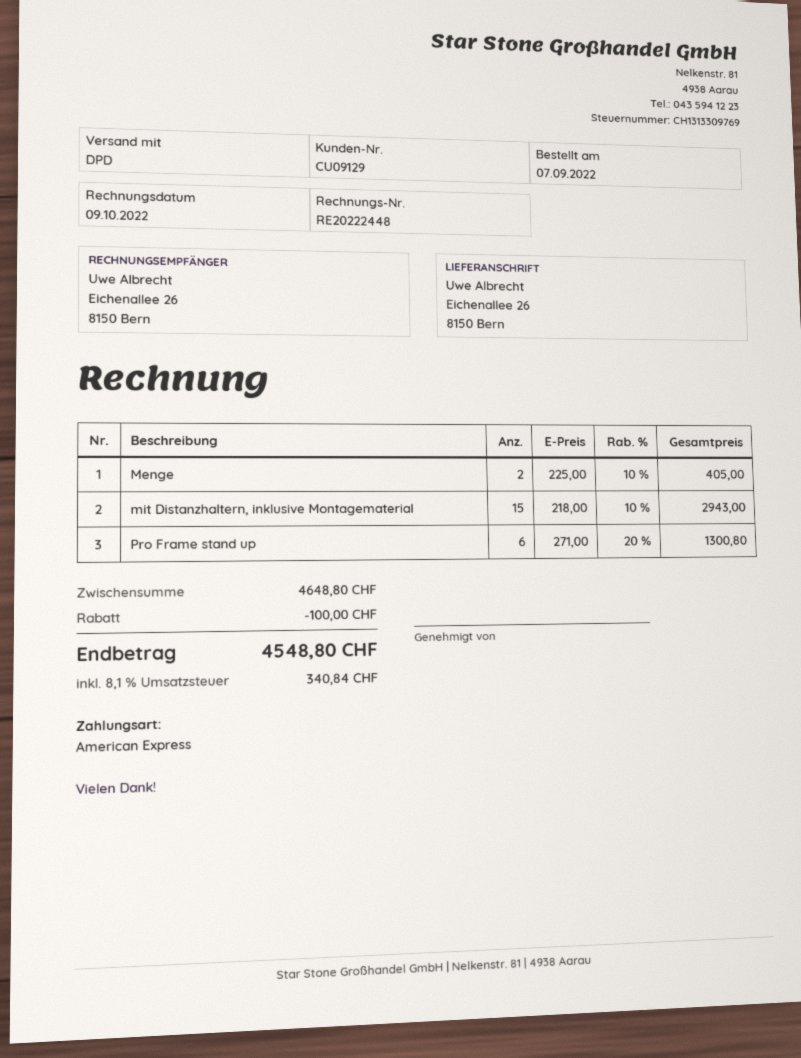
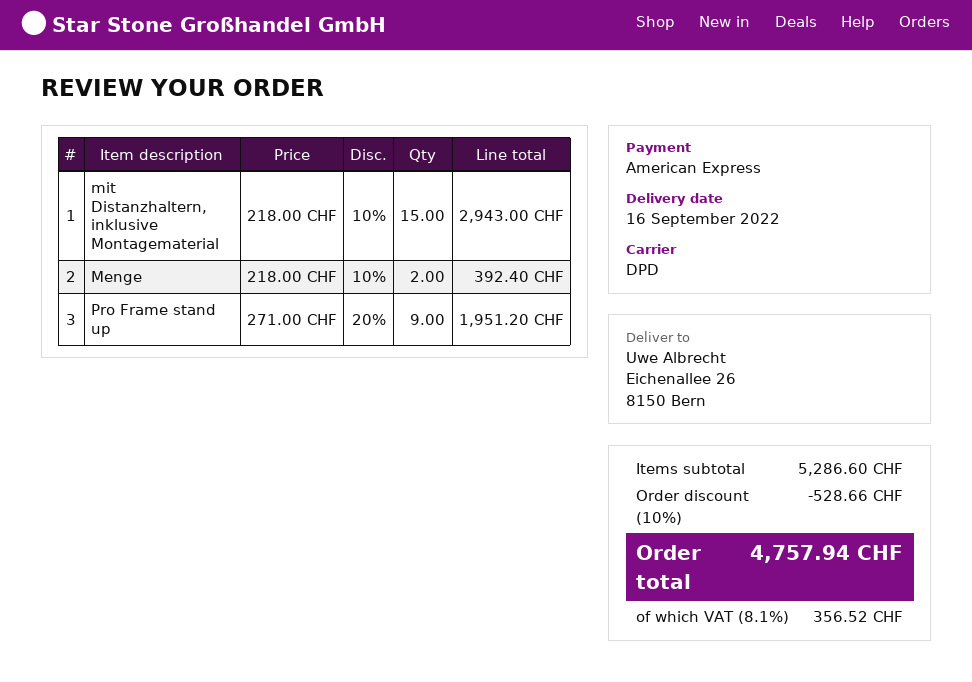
Menge: 2 x 225.00 - 10% = 405.00 -> 2 x 218.00 - 10% = 392.40
Pro Frame stand up: 6 x 271.00 - 20% = 1300.80 -> 9 x 271.00 - 20% = 1951.20
subtotal: 4648.80 -> 5286.60
discount: 100.00 -> 528.66
tax: 8.1% = 340.84 -> 8.1% = 356.52
total: 4548.80 -> 4757.94

